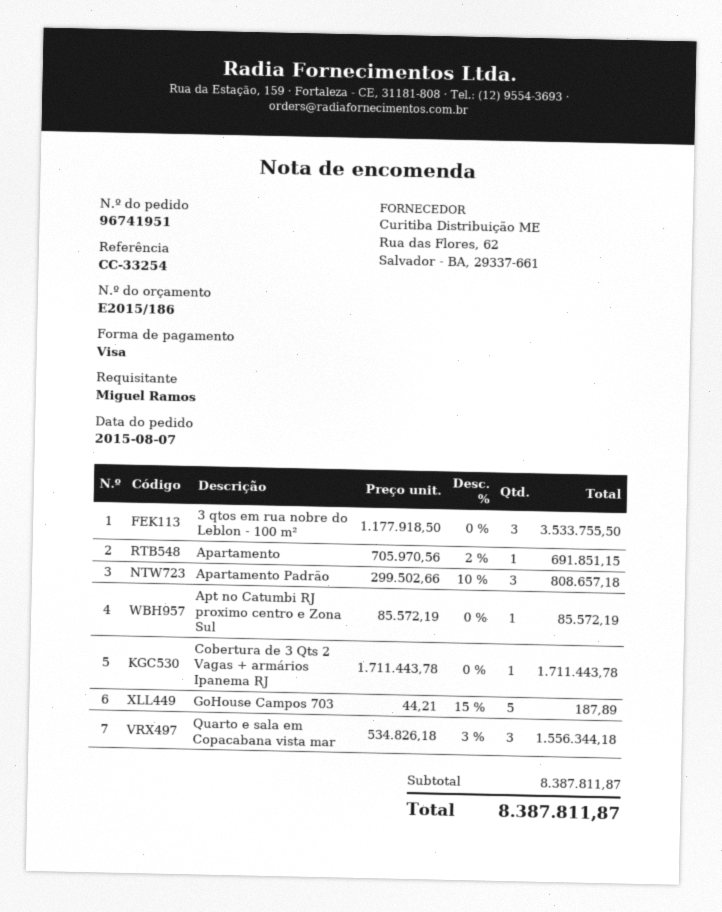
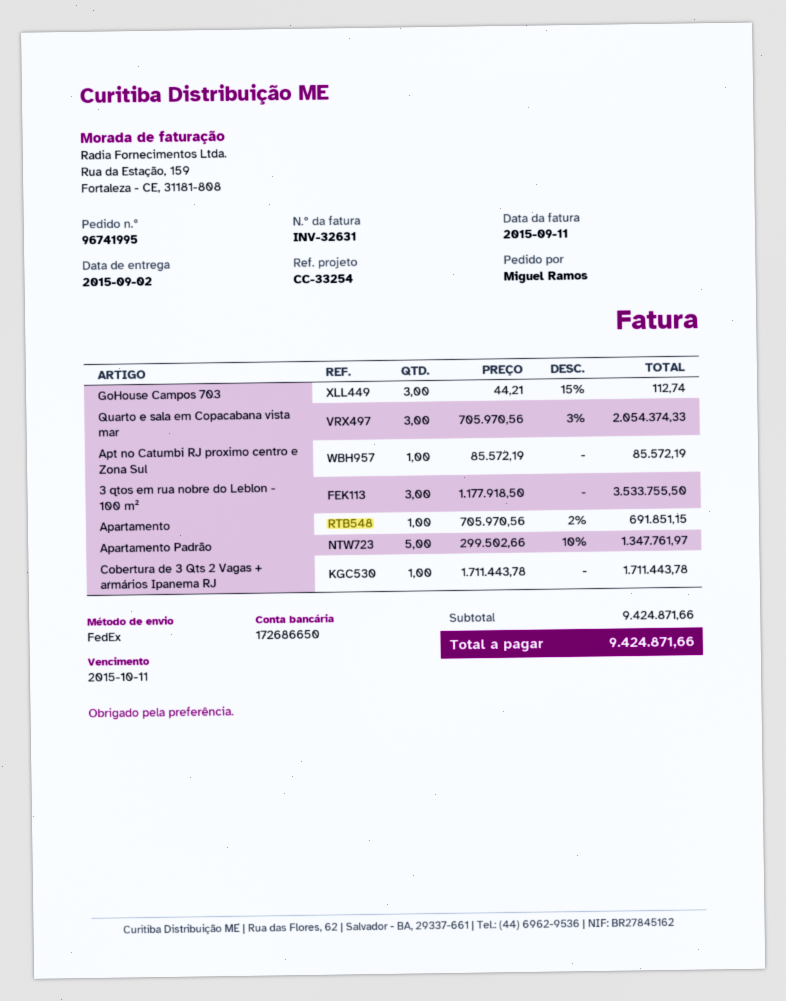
order number: 96741951 -> 96741995
Apartamento Padrão: 3 x 299502.66 - 10% = 808657.18 -> 5 x 299502.66 - 10% = 1347761.97
GoHouse Campos 703: 5 x 44.21 - 15% = 187.89 -> 3 x 44.21 - 15% = 112.74
Quarto e sala em Copacabana vista mar: 3 x 534826.18 - 3% = 1556344.18 -> 3 x 705970.56 - 3% = 2054374.33
subtotal: 8387811.87 -> 9424871.66
total: 8387811.87 -> 9424871.66

